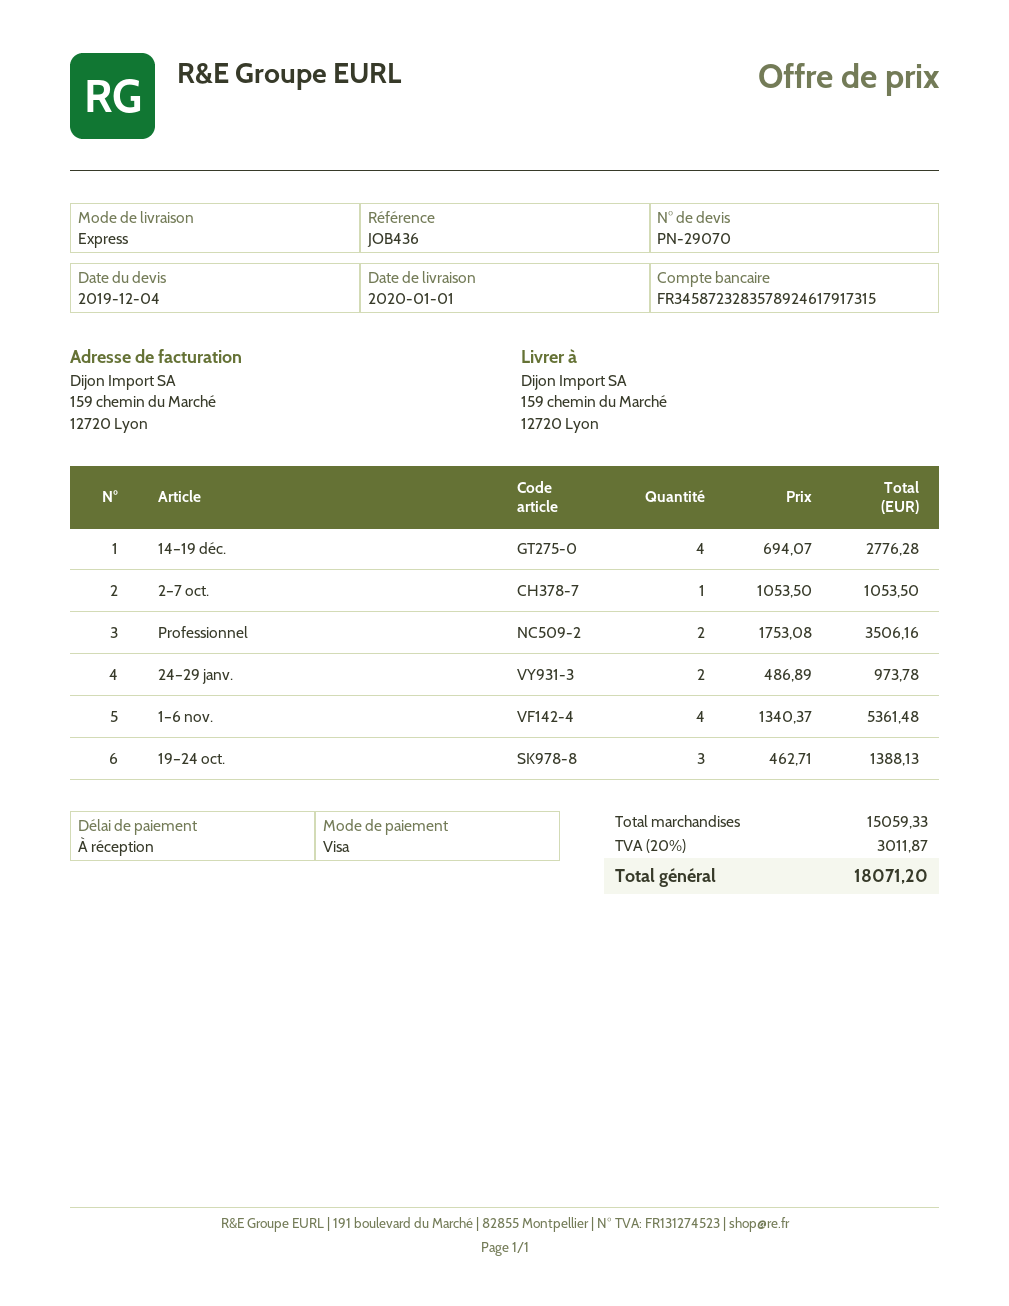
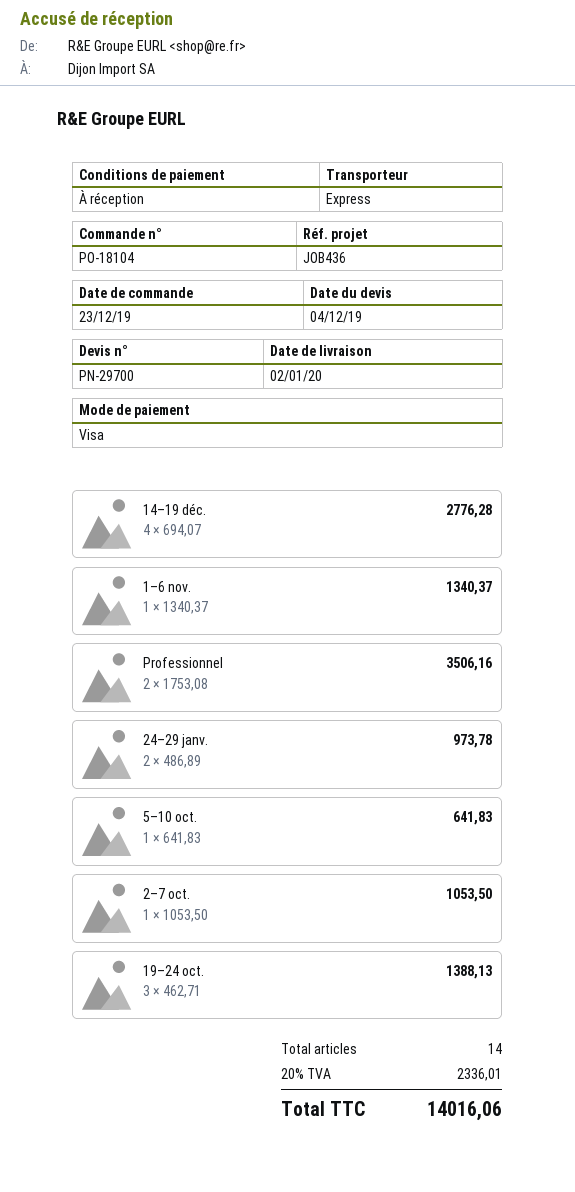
quote number: PN-29070 -> PN-29700
delivery date: 2020-01-01 -> 2020-01-02
1–6 nov.: 4 x 1340.37 = 5361.48 -> 1 x 1340.37 = 1340.37
5–10 oct.: none -> 1 x 641.83 = 641.83
tax: 20% = 3011.87 -> 20% = 2336.01
total: 18071.20 -> 14016.06

